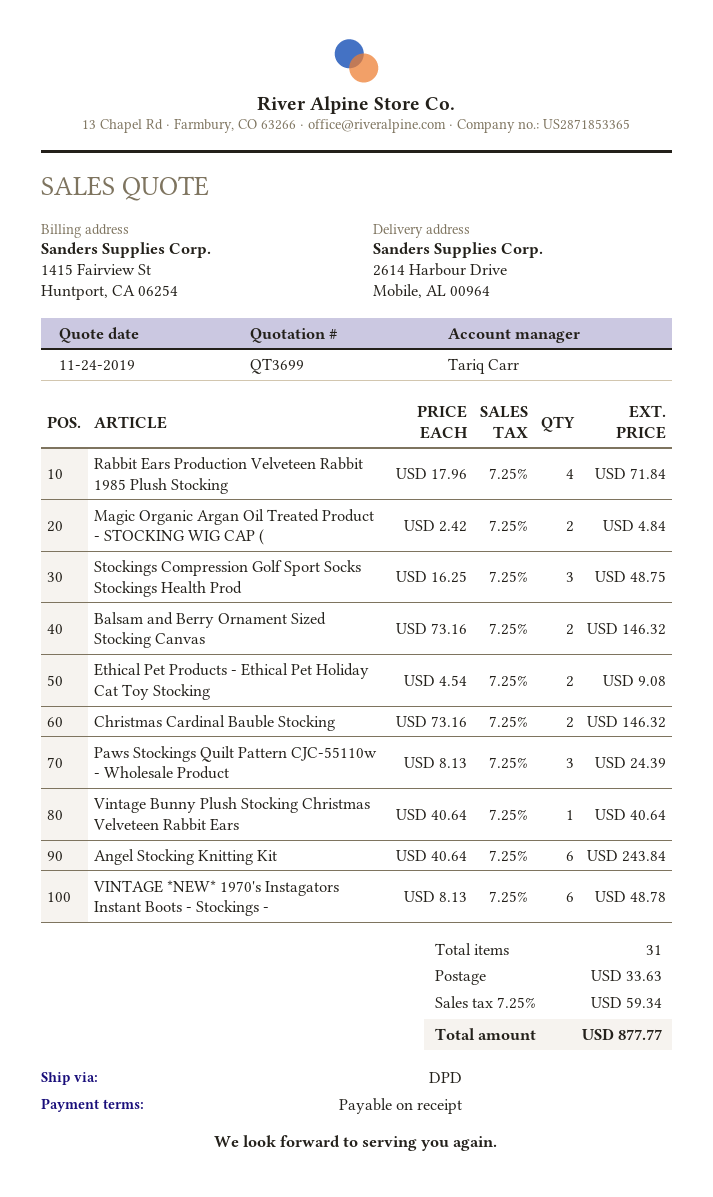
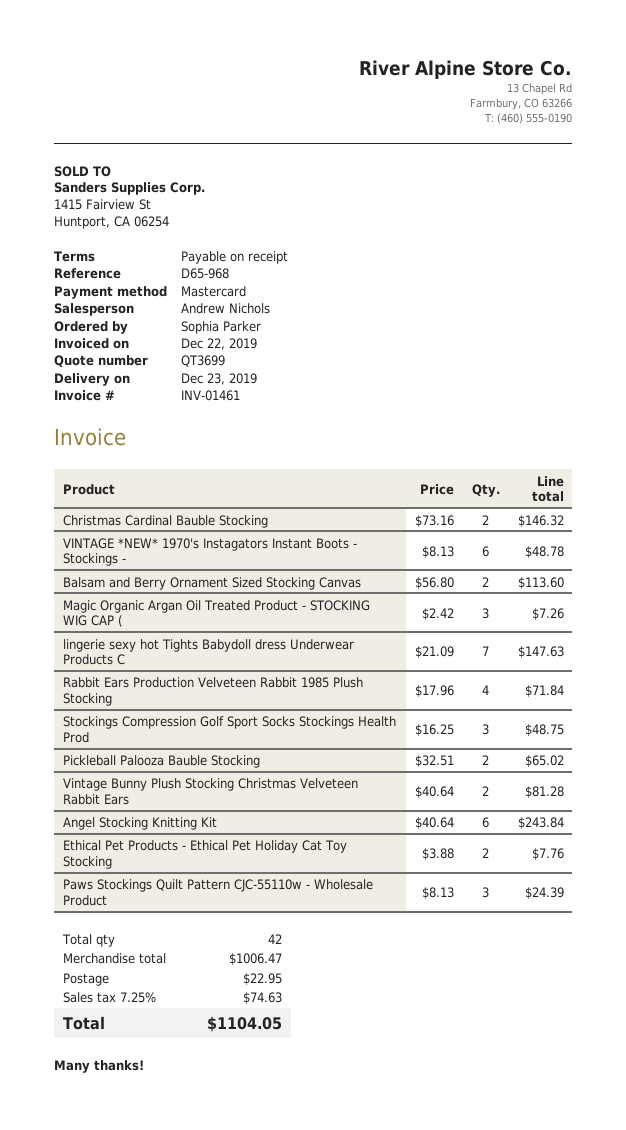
sales rep: Tariq Carr -> Andrew Nichols
Magic Organic Argan Oil Treated Product - STOCKING WIG CAP (: 2 x 2.42 = 4.84 -> 3 x 2.42 = 7.26
Balsam and Berry Ornament Sized Stocking Canvas: 2 x 73.16 = 146.32 -> 2 x 56.80 = 113.60
Ethical Pet Products - Ethical Pet Holiday Cat Toy Stocking: 2 x 4.54 = 9.08 -> 2 x 3.88 = 7.76
Vintage Bunny Plush Stocking Christmas Velveteen Rabbit Ears: 1 x 40.64 = 40.64 -> 2 x 40.64 = 81.28
lingerie sexy hot Tights Babydoll dress Underwear Products C: none -> 7 x 21.09 = 147.63
Pickleball Palooza Bauble Stocking: none -> 2 x 32.51 = 65.02
total quantity: 31 -> 42
shipping: 33.63 -> 22.95
tax: 7.25% = 59.34 -> 7.25% = 74.63
total: 877.77 -> 1104.05

